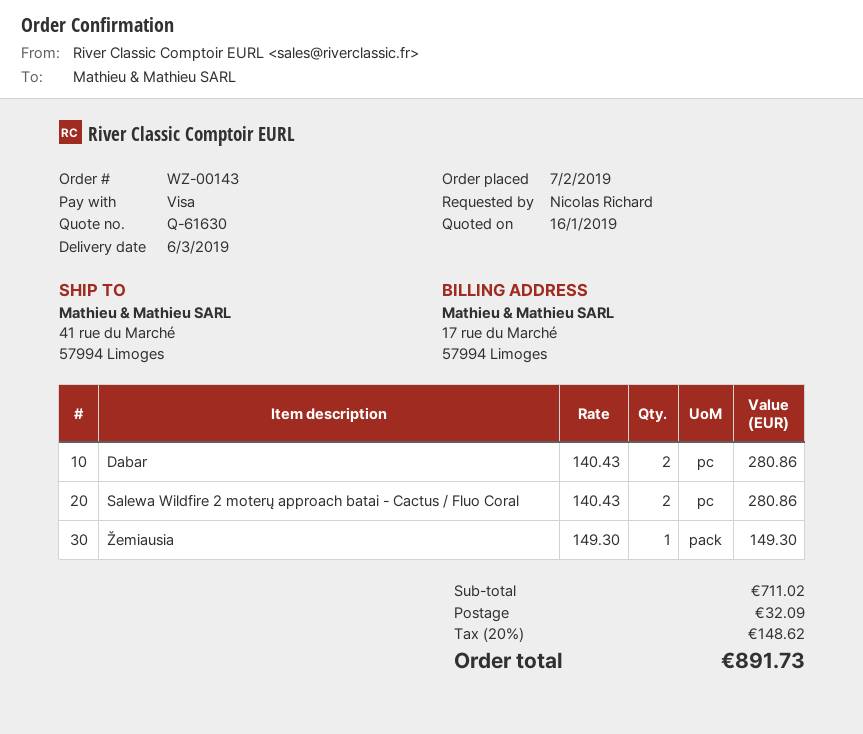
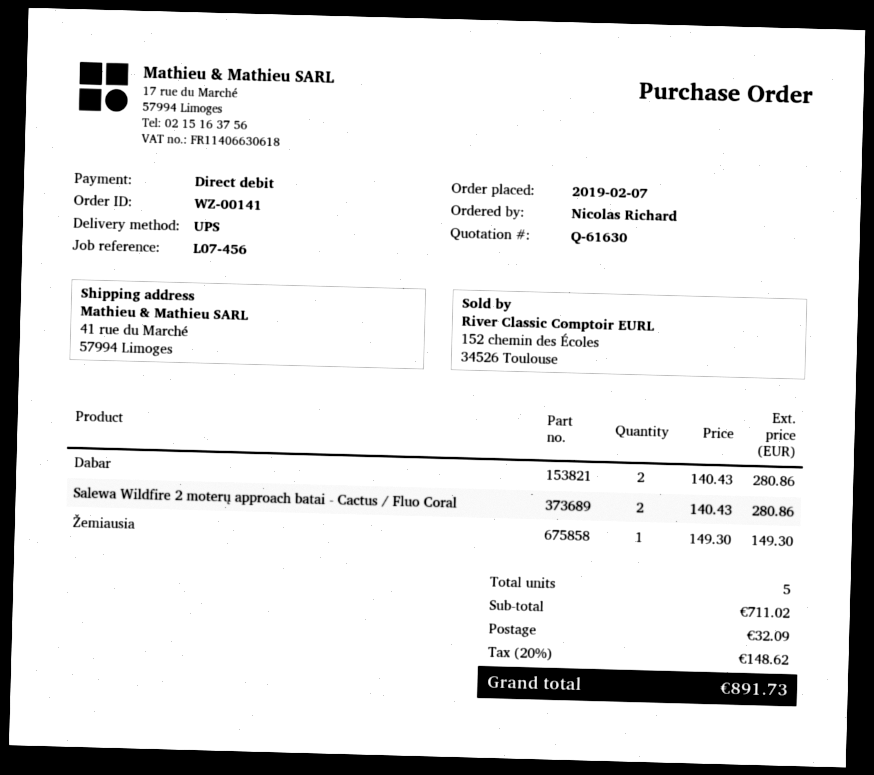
order number: WZ-00143 -> WZ-00141
payment method: Visa -> direct debit

